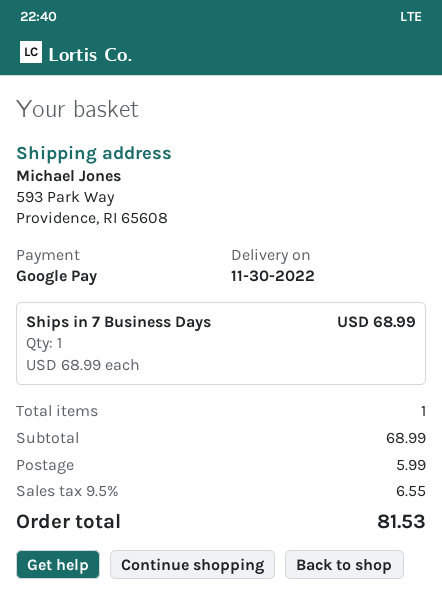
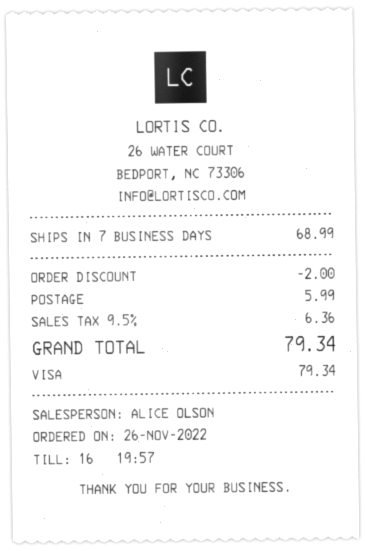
payment method: Google Pay -> Visa
discount: none -> 2.00
tax: 9.5% = 6.55 -> 9.5% = 6.36
total: 81.53 -> 79.34

